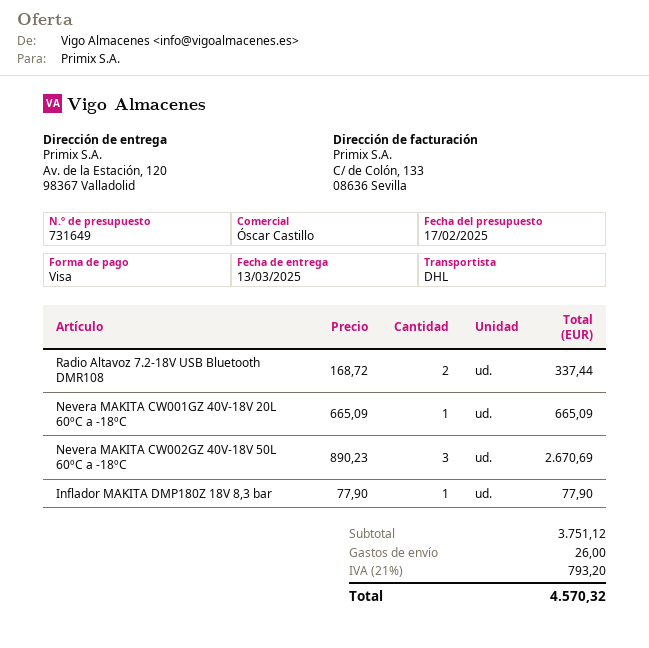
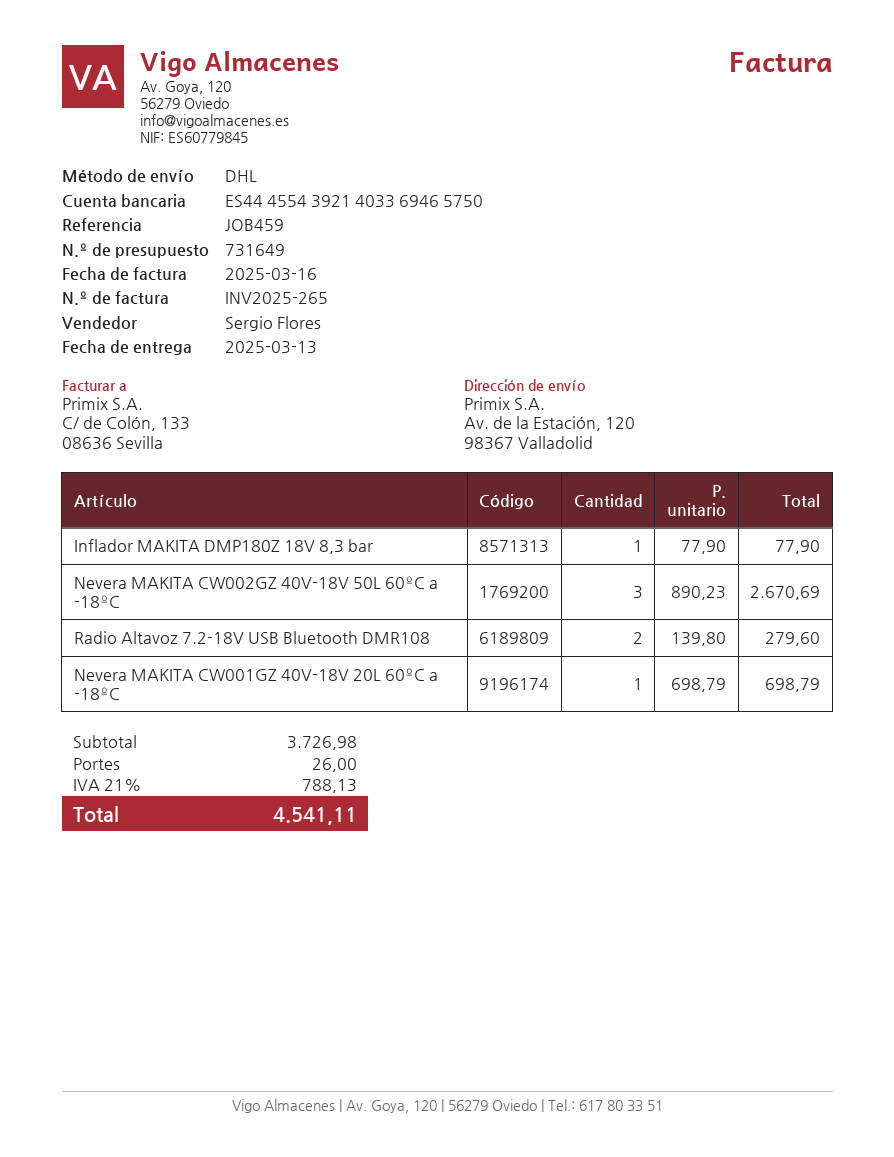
sales rep: Óscar Castillo -> Sergio Flores
Radio Altavoz 7.2-18V USB Bluetooth DMR108: 2 x 168.72 = 337.44 -> 2 x 139.80 = 279.60
Nevera MAKITA CW001GZ 40V-18V 20L 60ºC a -18ºC: 1 x 665.09 = 665.09 -> 1 x 698.79 = 698.79
subtotal: 3751.12 -> 3726.98
tax: 21% = 793.20 -> 21% = 788.13
total: 4570.32 -> 4541.11

